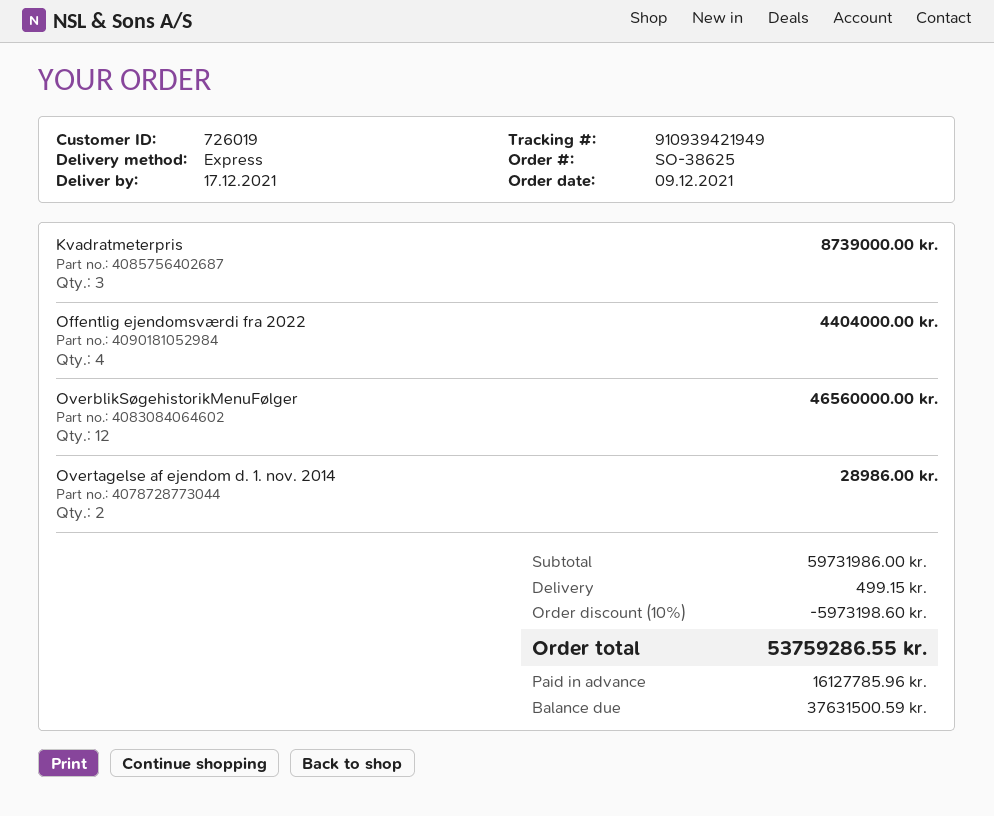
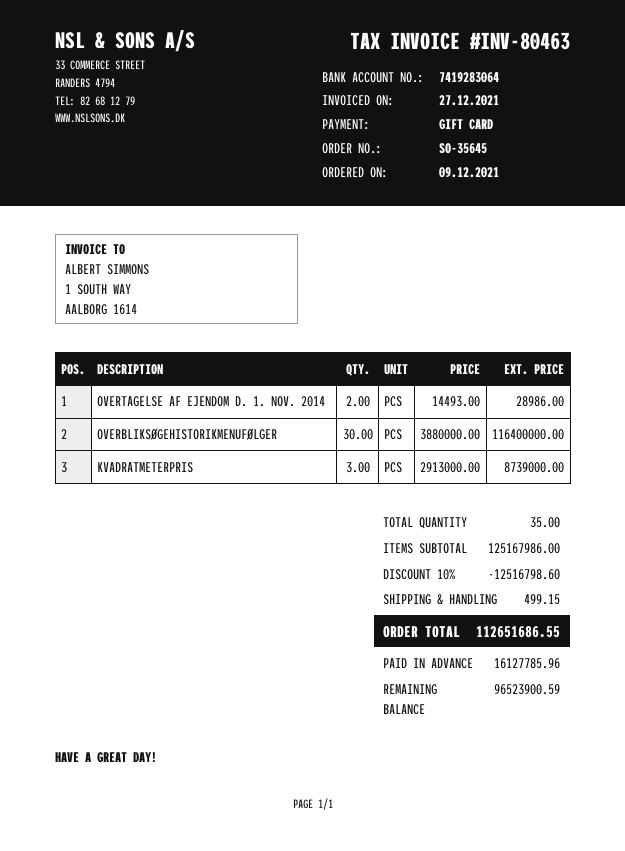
order number: SO-38625 -> SO-35645
Offentlig ejendomsværdi fra 2022: 4 for 4404000.00 -> none
OverblikSøgehistorikMenuFølger: 12 for 46560000.00 -> 30 for 116400000.00
subtotal: 59731986.00 -> 125167986.00
discount: 10% = 5973198.60 -> 10% = 12516798.60
total: 53759286.55 -> 112651686.55
balance: 37631500.59 -> 96523900.59

